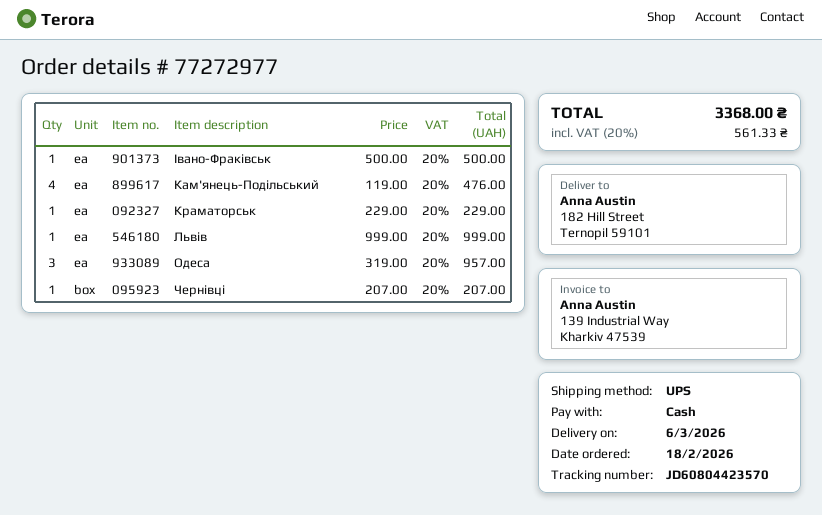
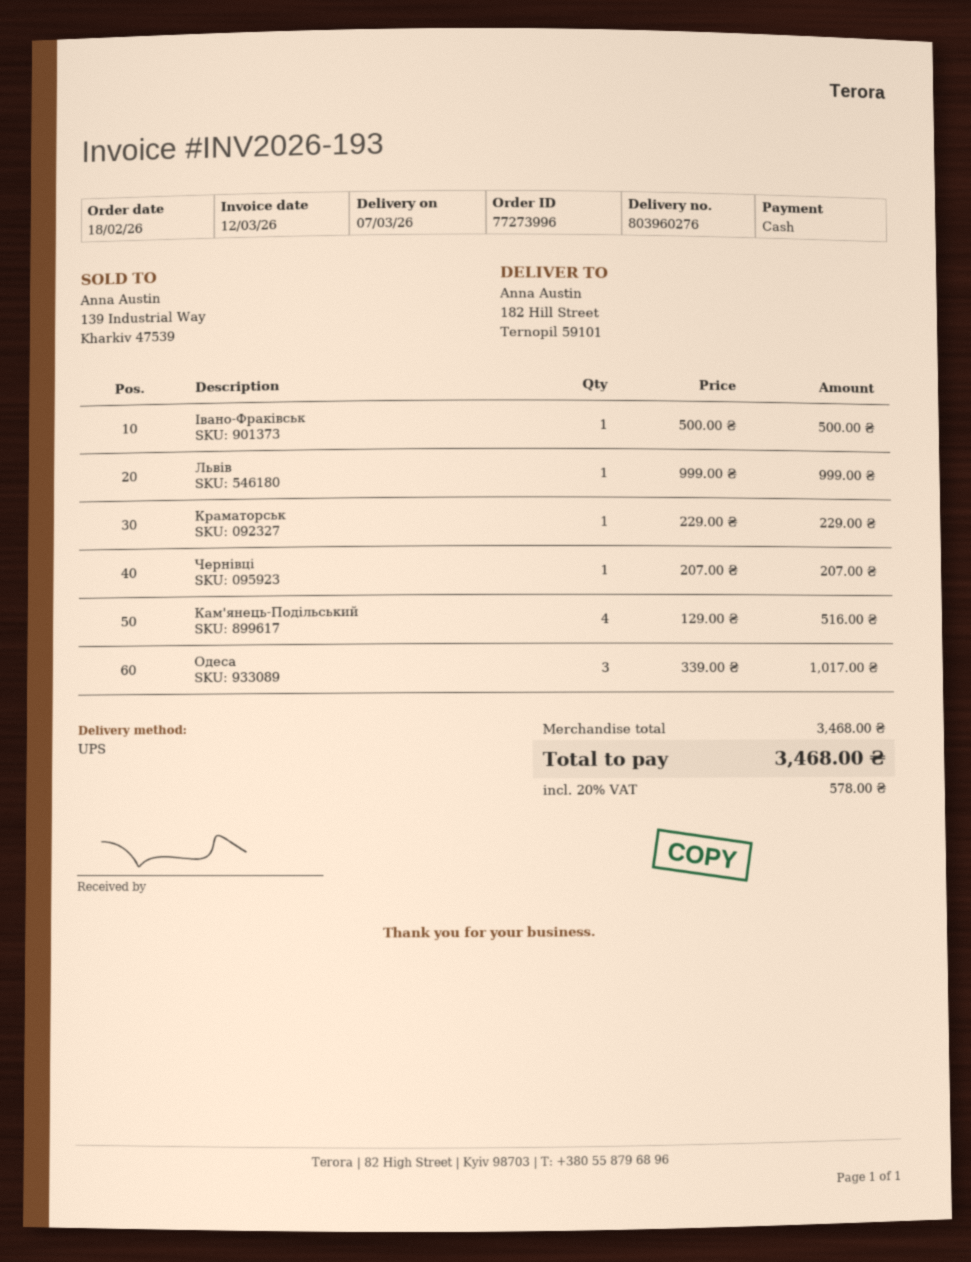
order number: 77272977 -> 77273996
delivery date: 2026-03-06 -> 2026-03-07
Кам'янець-Подільський: 4 x 119.00 = 476.00 -> 4 x 129.00 = 516.00
Одеса: 3 x 319.00 = 957.00 -> 3 x 339.00 = 1017.00
tax: 20% = 561.33 -> 20% = 578.00
total: 3368.00 -> 3468.00

